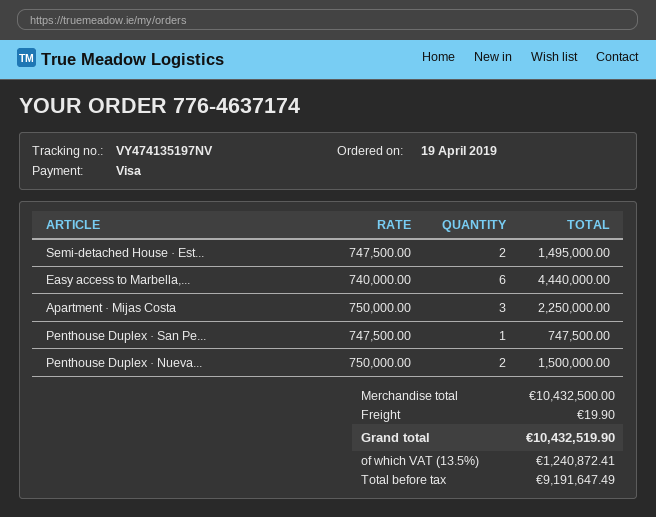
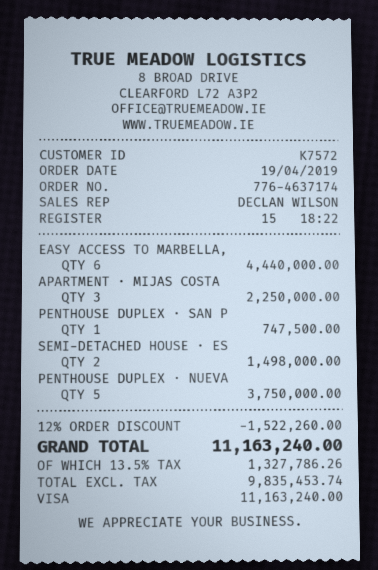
Semi-detached House · Est...: 2 for 1495000.00 -> 2 for 1498000.00
Penthouse Duplex · Nueva...: 2 for 1500000.00 -> 5 for 3750000.00
discount: none -> 12% = 1522260.00
shipping: 19.90 -> none
net: 9191647.49 -> 9835453.74
tax: 13.5% = 1240872.41 -> 13.5% = 1327786.26
total: 10432519.90 -> 11163240.00

